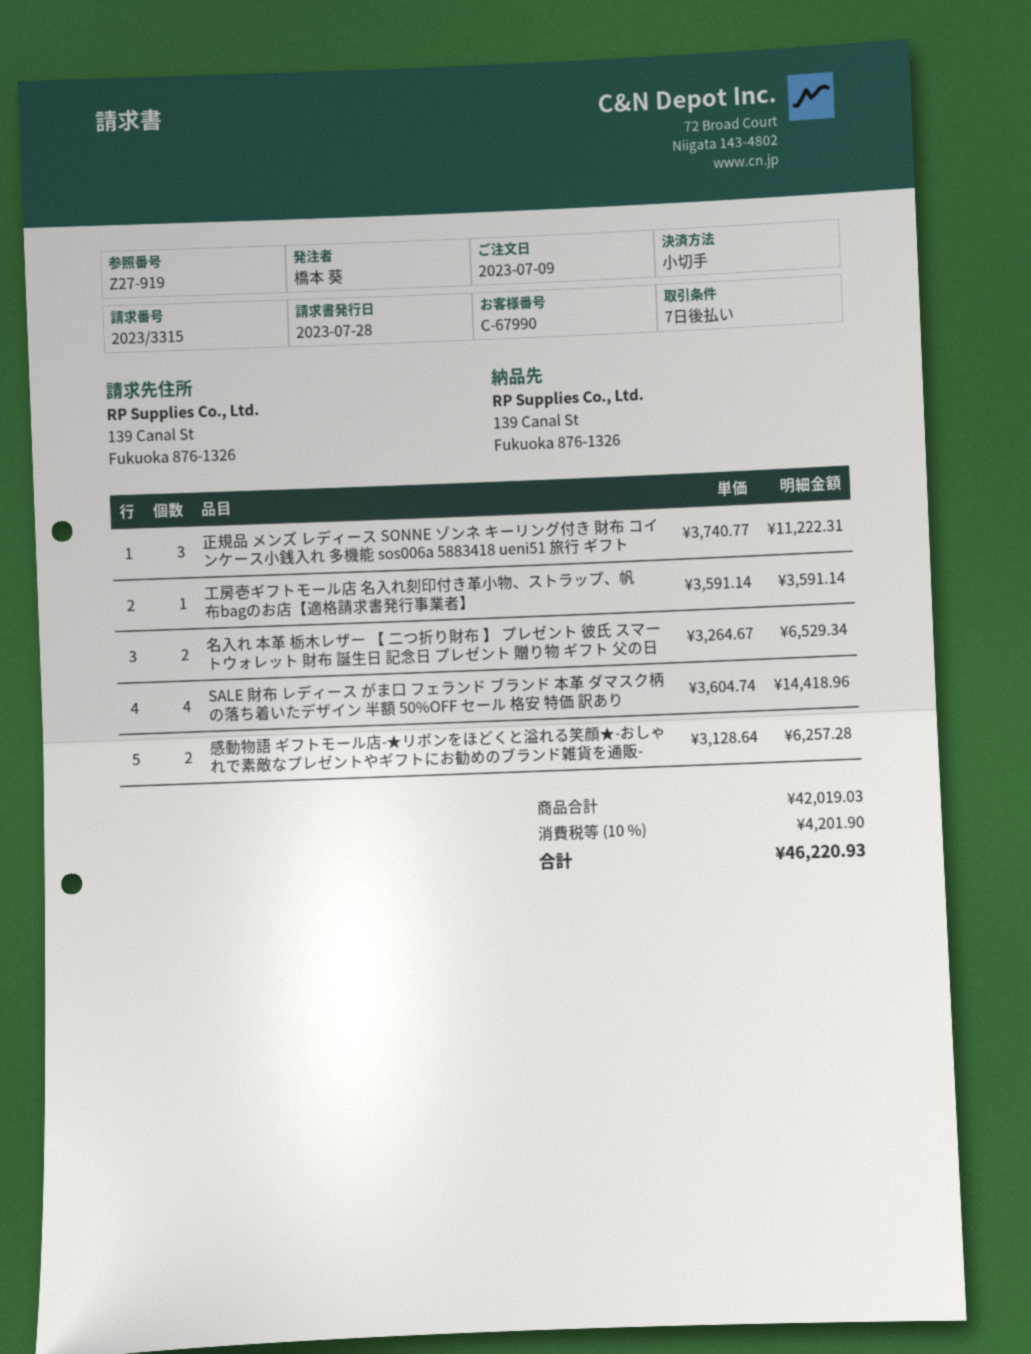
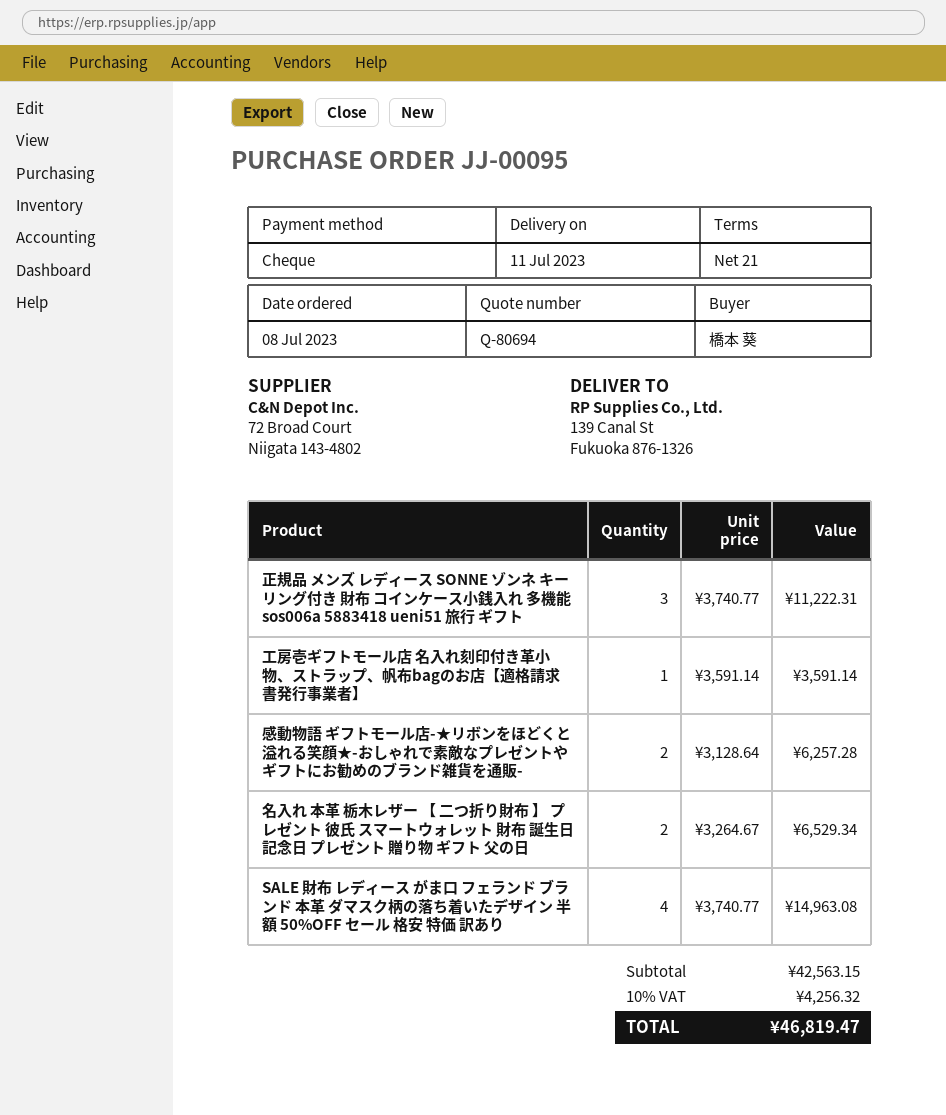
order date: 2023-07-09 -> 2023-07-08
payment terms: 7 days -> 21 days
SALE 財布 レディース がま口 フェランド ブランド 本革 ダマスク柄の落ち着いたデザイン 半額 50%OFF セール 格安 特価 訳あり: 4 x 3604.74 = 14418.96 -> 4 x 3740.77 = 14963.08
subtotal: 42019.03 -> 42563.15
tax: 10% = 4201.90 -> 10% = 4256.32
total: 46220.93 -> 46819.47

